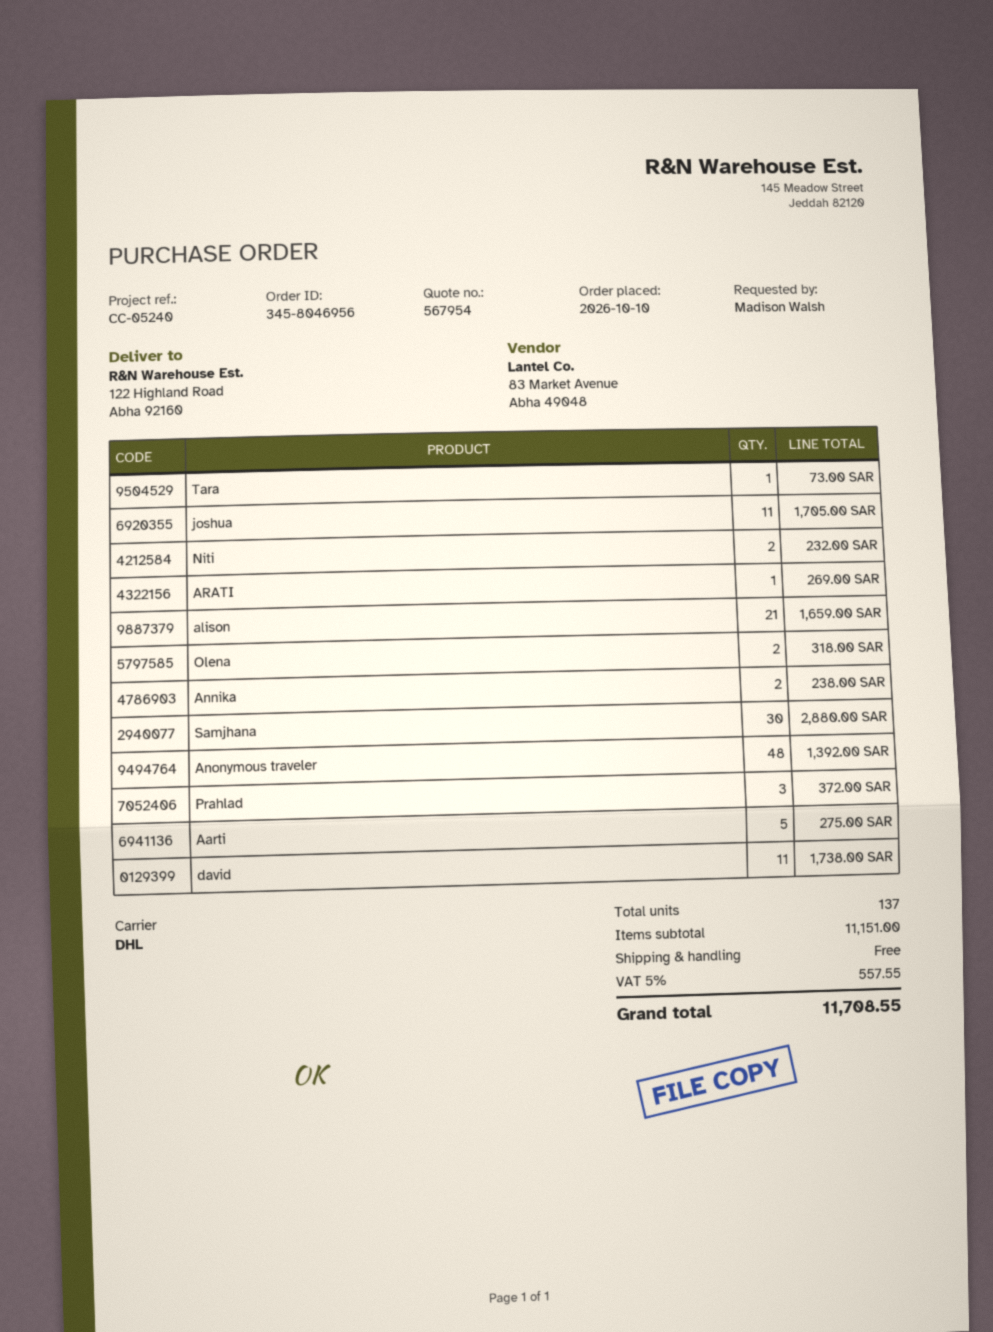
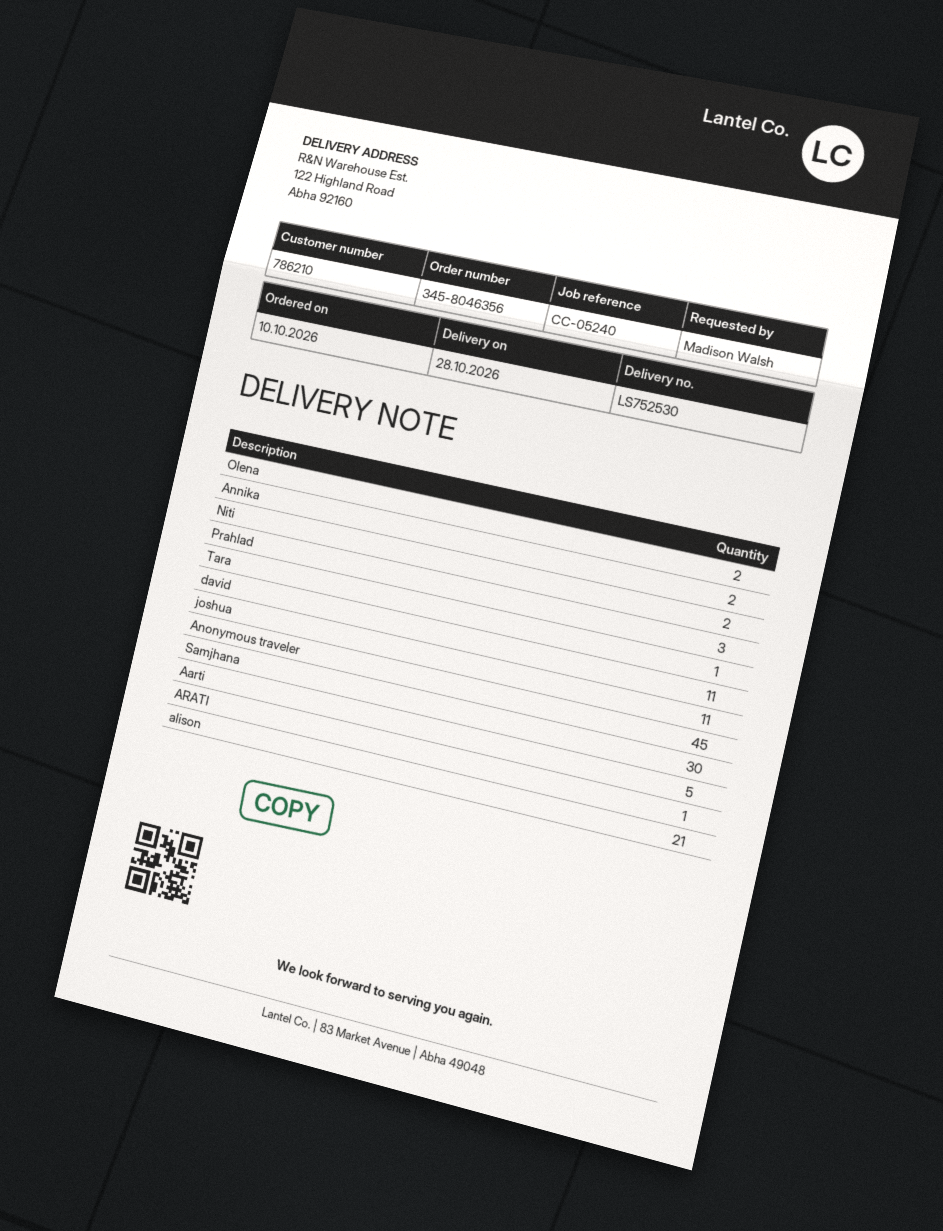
order number: 345-8046956 -> 345-8046356
Anonymous traveler: 48 -> 45

